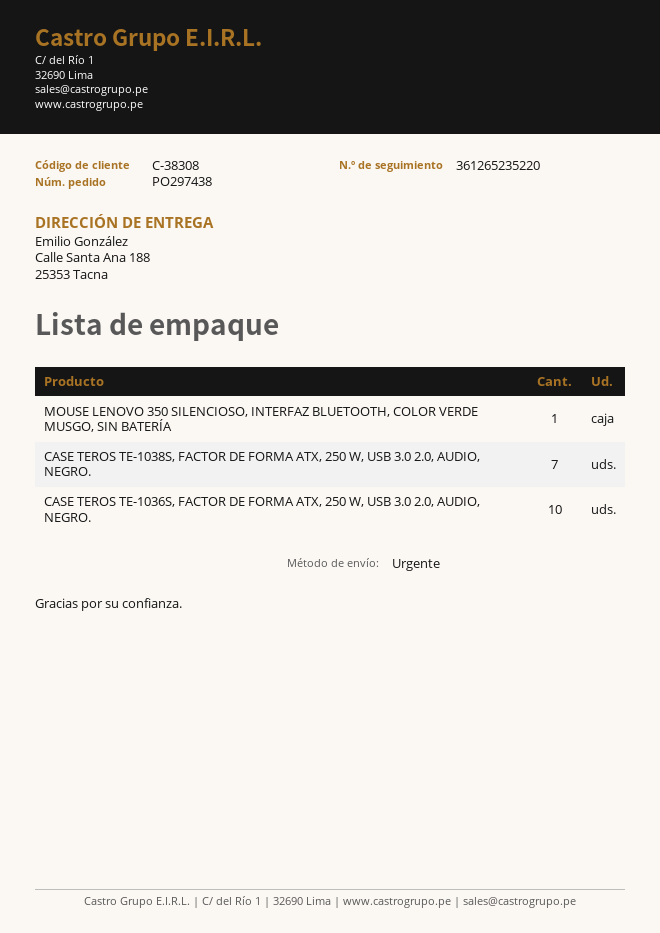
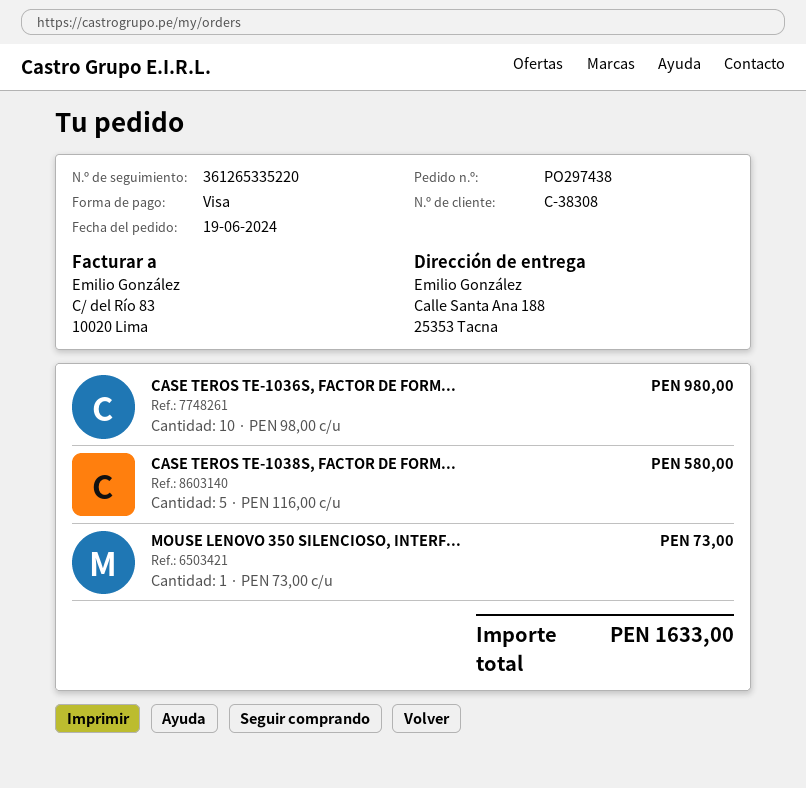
tracking number: 361265235220 -> 361265335220
CASE TEROS TE-1038S, FACTOR DE FORMA ATX, 250 W, USB 3.0 2.0, AUDIO, NEGRO.: 7 -> 5

